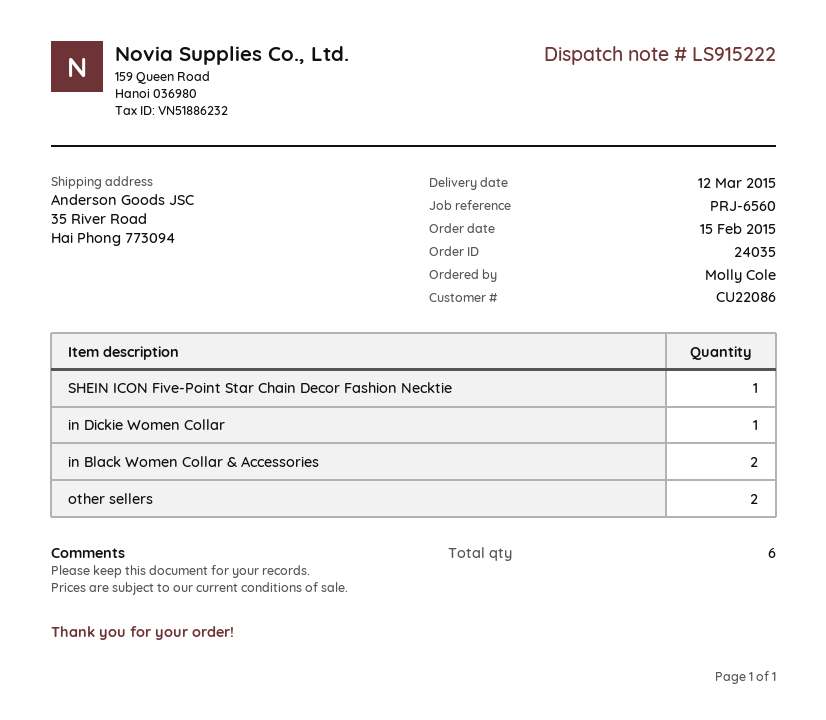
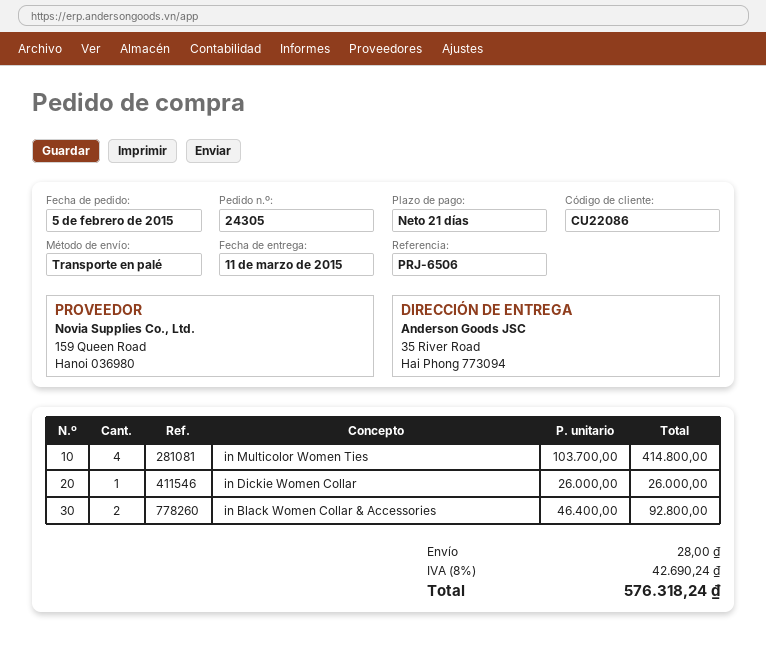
order number: 24035 -> 24305
order date: 2015-02-15 -> 2015-02-05
delivery date: 2015-03-12 -> 2015-03-11
reference: PRJ-6560 -> PRJ-6506
SHEIN ICON Five-Point Star Chain Decor Fashion Necktie: 1 -> none
other sellers: 2 -> none
in Multicolor Women Ties: none -> 4

